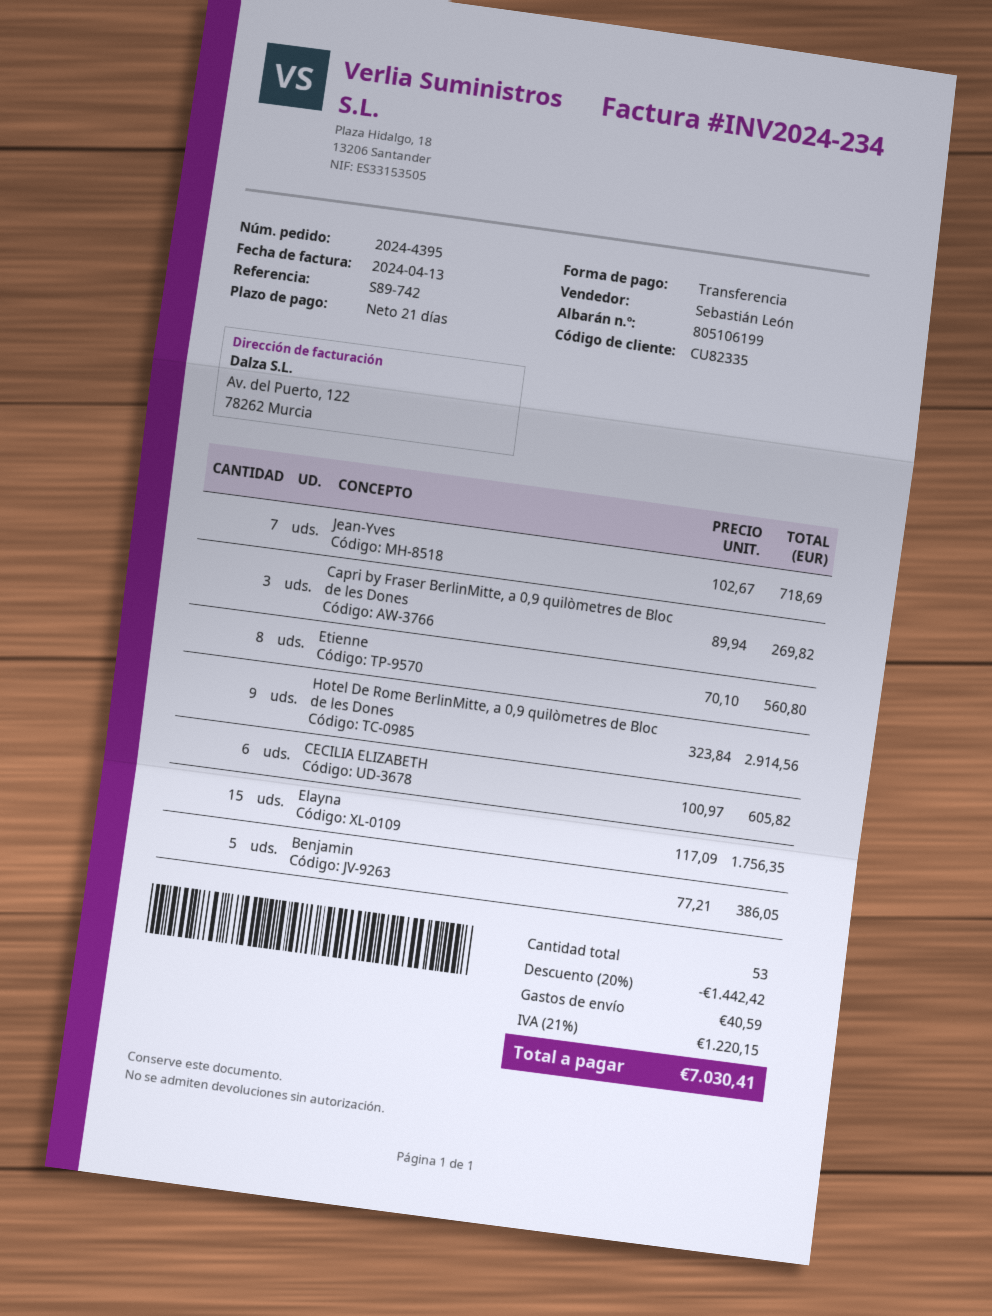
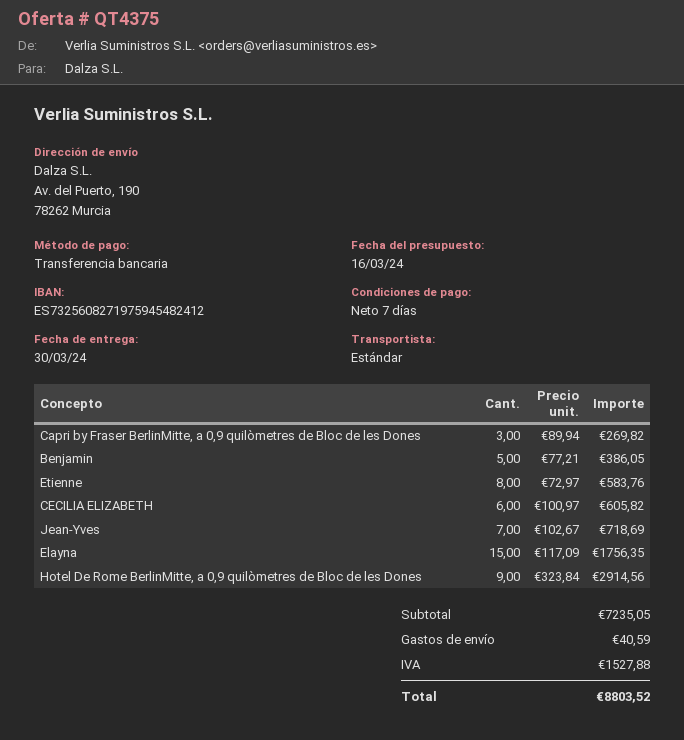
payment terms: 21 days -> 7 days
Etienne: 8 x 70.10 = 560.80 -> 8 x 72.97 = 583.76
discount: 20% = 1442.42 -> none
tax: 1220.15 -> 1527.88
total: 7030.41 -> 8803.52

